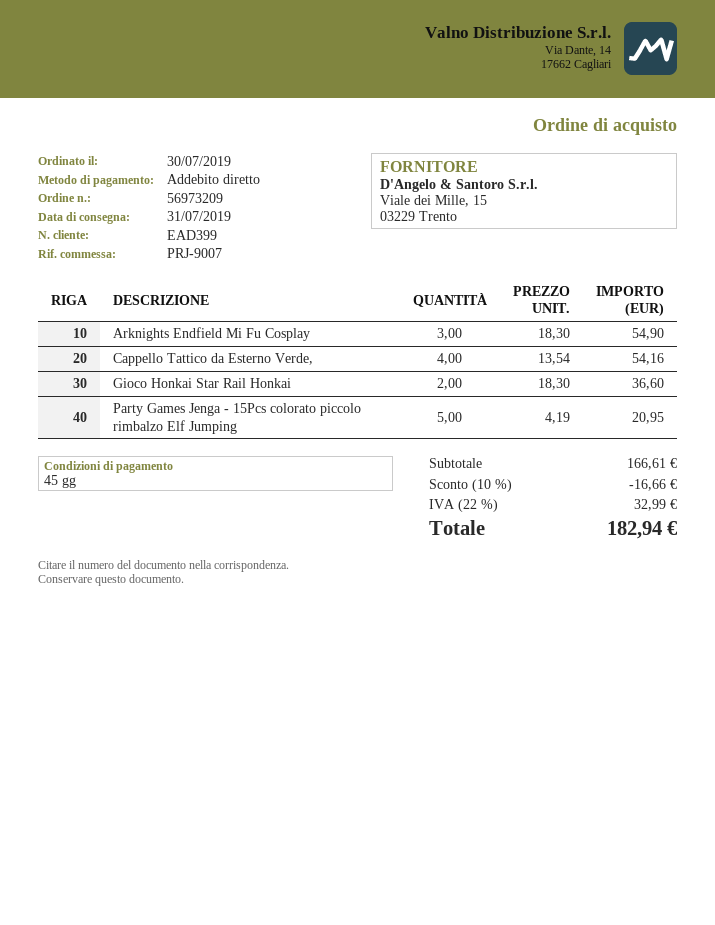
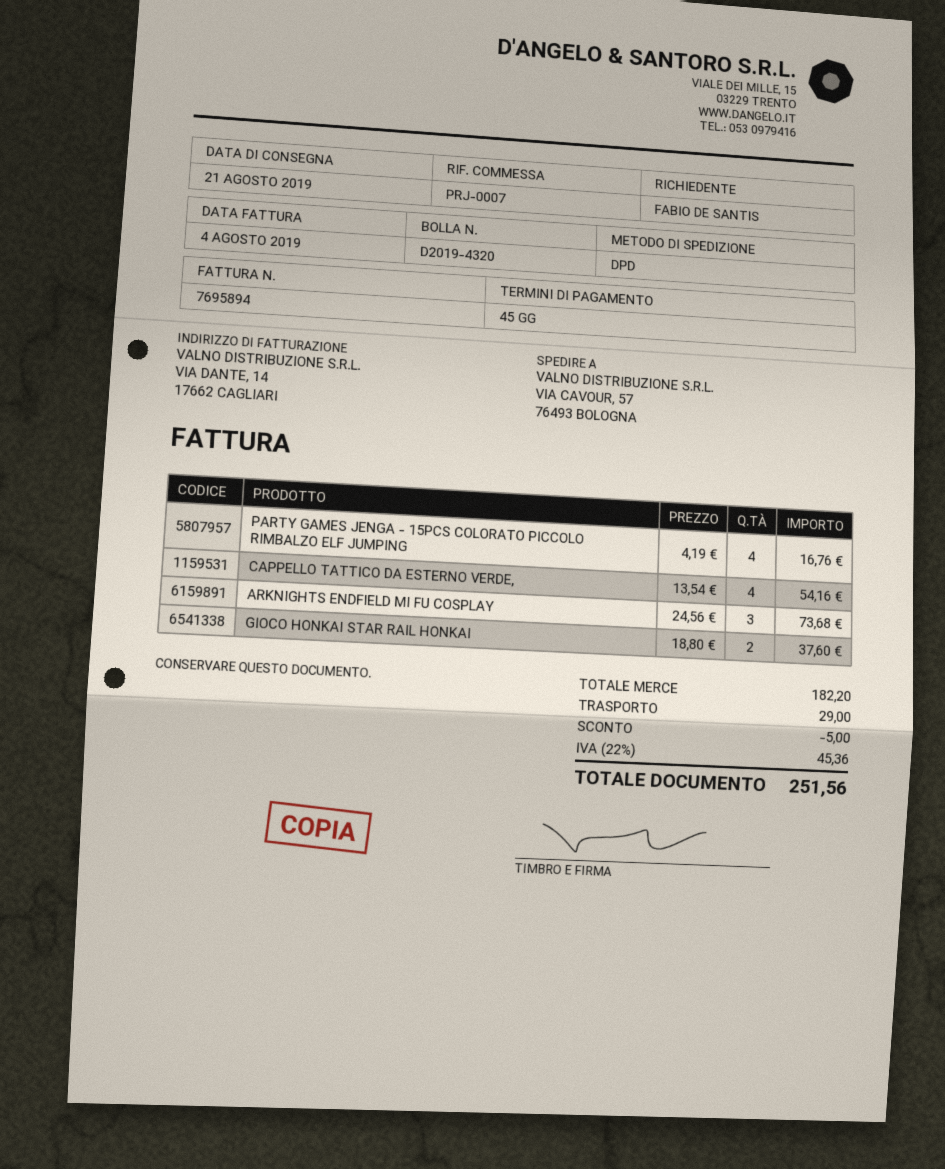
delivery date: 2019-07-31 -> 2019-08-21
reference: PRJ-9007 -> PRJ-0007
Arknights Endfield Mi Fu Cosplay: 3 x 18.30 = 54.90 -> 3 x 24.56 = 73.68
Gioco Honkai Star Rail Honkai: 2 x 18.30 = 36.60 -> 2 x 18.80 = 37.60
Party Games Jenga - 15Pcs colorato piccolo rimbalzo Elf Jumping: 5 x 4.19 = 20.95 -> 4 x 4.19 = 16.76
subtotal: 166.61 -> 182.20
discount: 16.66 -> 5.00
shipping: none -> 29.00
tax: 22% = 32.99 -> 22% = 45.36
total: 182.94 -> 251.56

